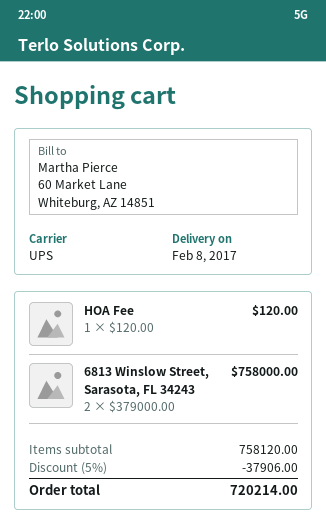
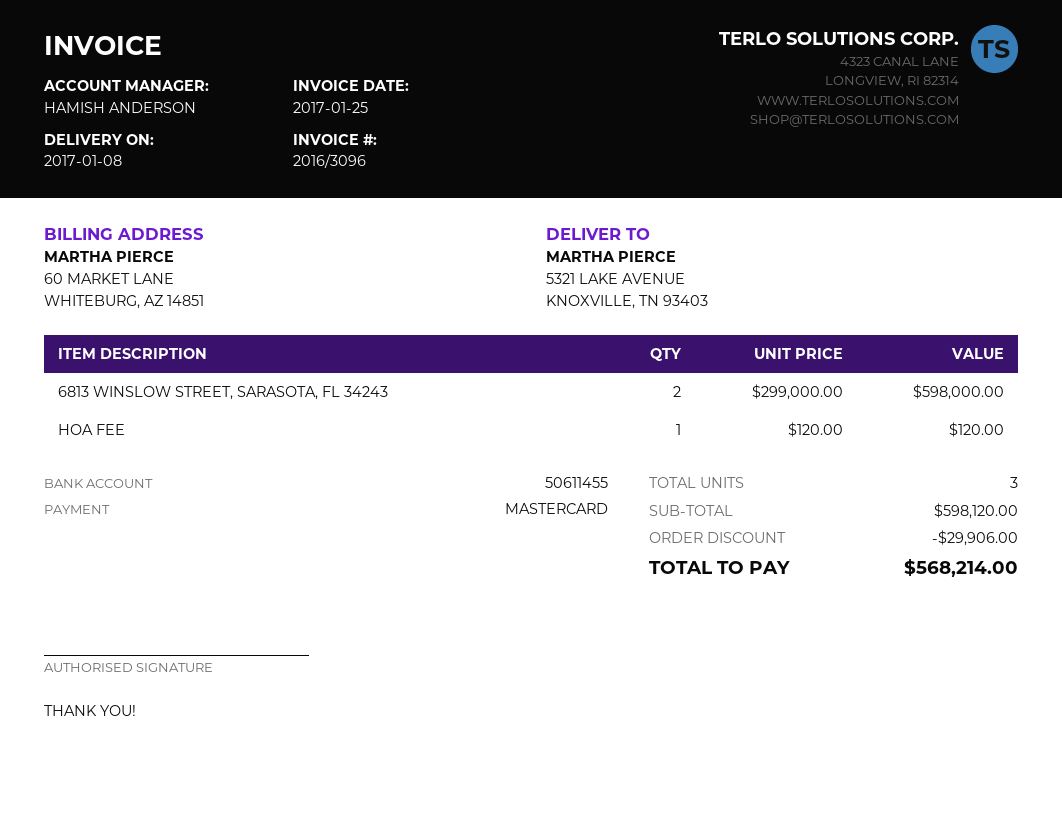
delivery date: 2017-02-08 -> 2017-01-08
6813 Winslow Street, Sarasota, FL 34243: 2 x 379000.00 = 758000.00 -> 2 x 299000.00 = 598000.00
subtotal: 758120.00 -> 598120.00
discount: 37906.00 -> 29906.00
total: 720214.00 -> 568214.00

